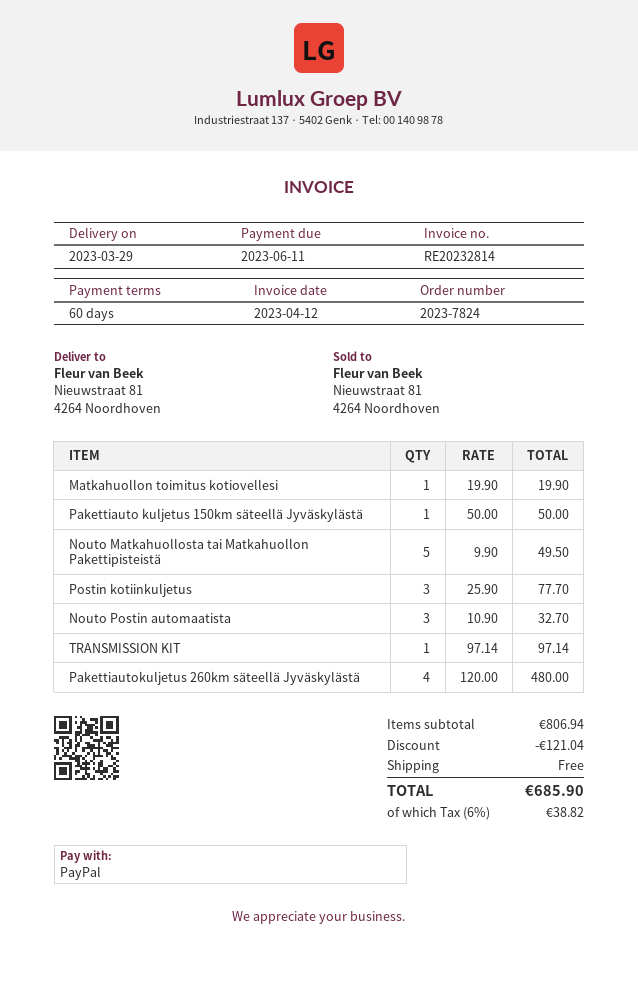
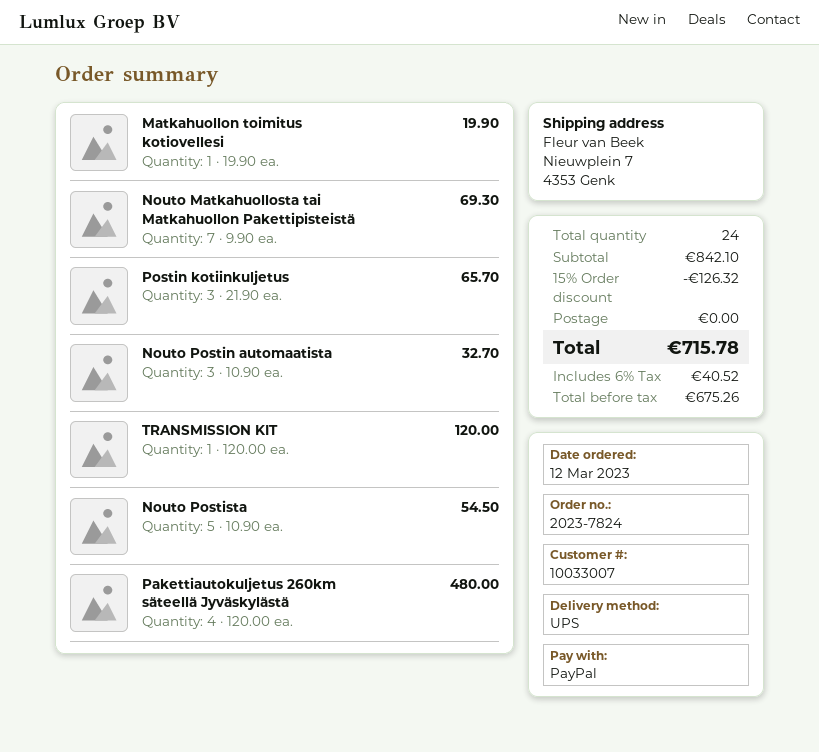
ship to: Nieuwstraat 81, 4264 Noordhoven -> Nieuwplein 7, 4353 Genk
Pakettiauto kuljetus 150km säteellä Jyväskylästä: 1 x 50.00 = 50.00 -> none
Nouto Matkahuollosta tai Matkahuollon Pakettipisteistä: 5 x 9.90 = 49.50 -> 7 x 9.90 = 69.30
Postin kotiinkuljetus: 3 x 25.90 = 77.70 -> 3 x 21.90 = 65.70
TRANSMISSION KIT: 1 x 97.14 = 97.14 -> 1 x 120.00 = 120.00
Nouto Postista: none -> 5 x 10.90 = 54.50
subtotal: 806.94 -> 842.10
discount: 121.04 -> 126.32
tax: 6% = 38.82 -> 6% = 40.52
total: 685.90 -> 715.78

